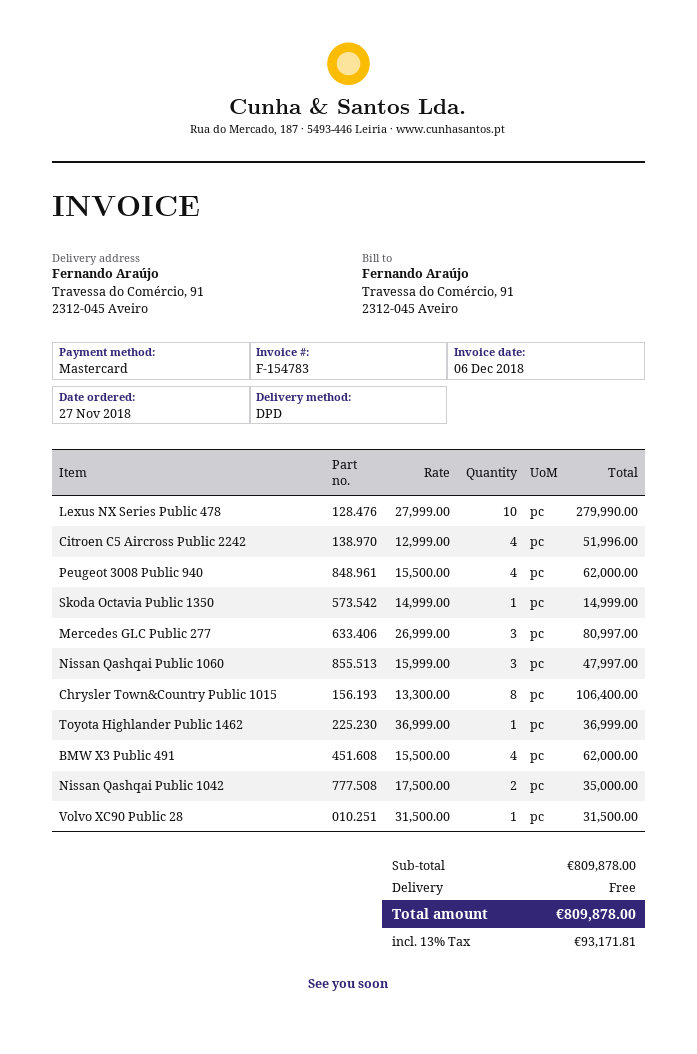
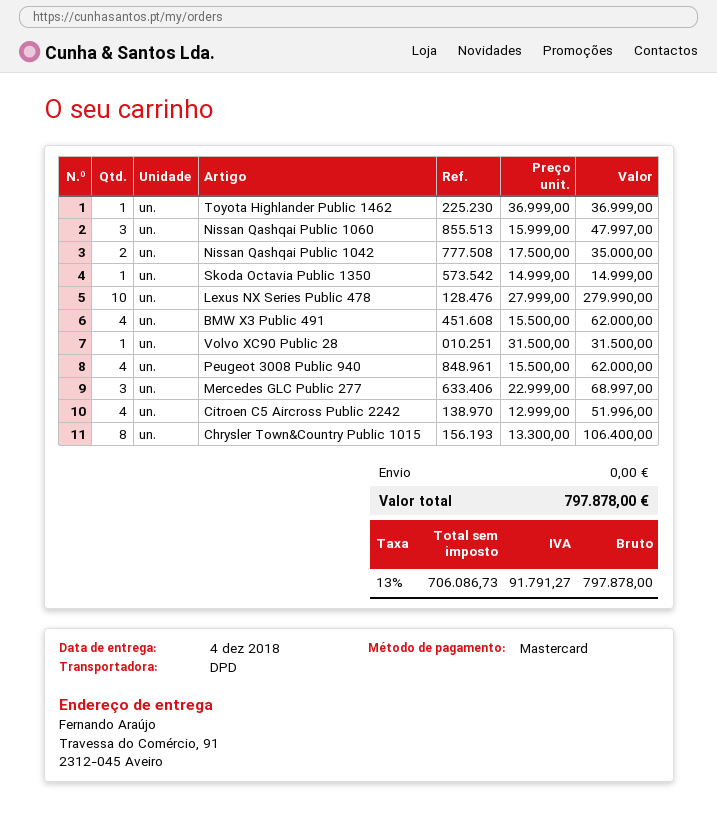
Mercedes GLC Public 277: 3 x 26999.00 = 80997.00 -> 3 x 22999.00 = 68997.00
tax: 13% = 93171.81 -> 13% = 91791.27
total: 809878.00 -> 797878.00

